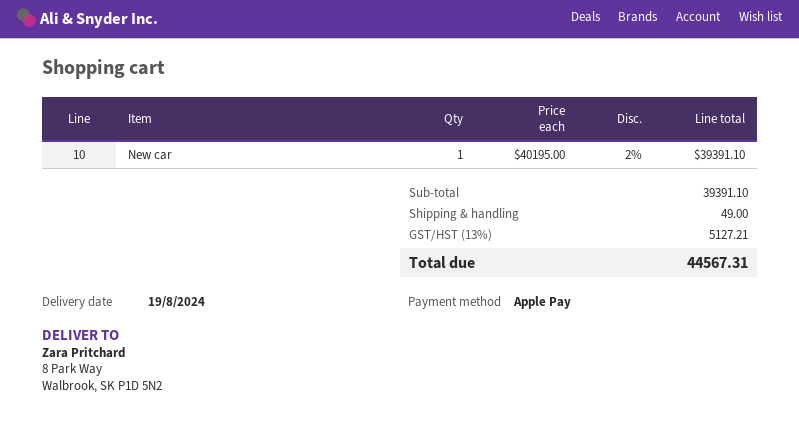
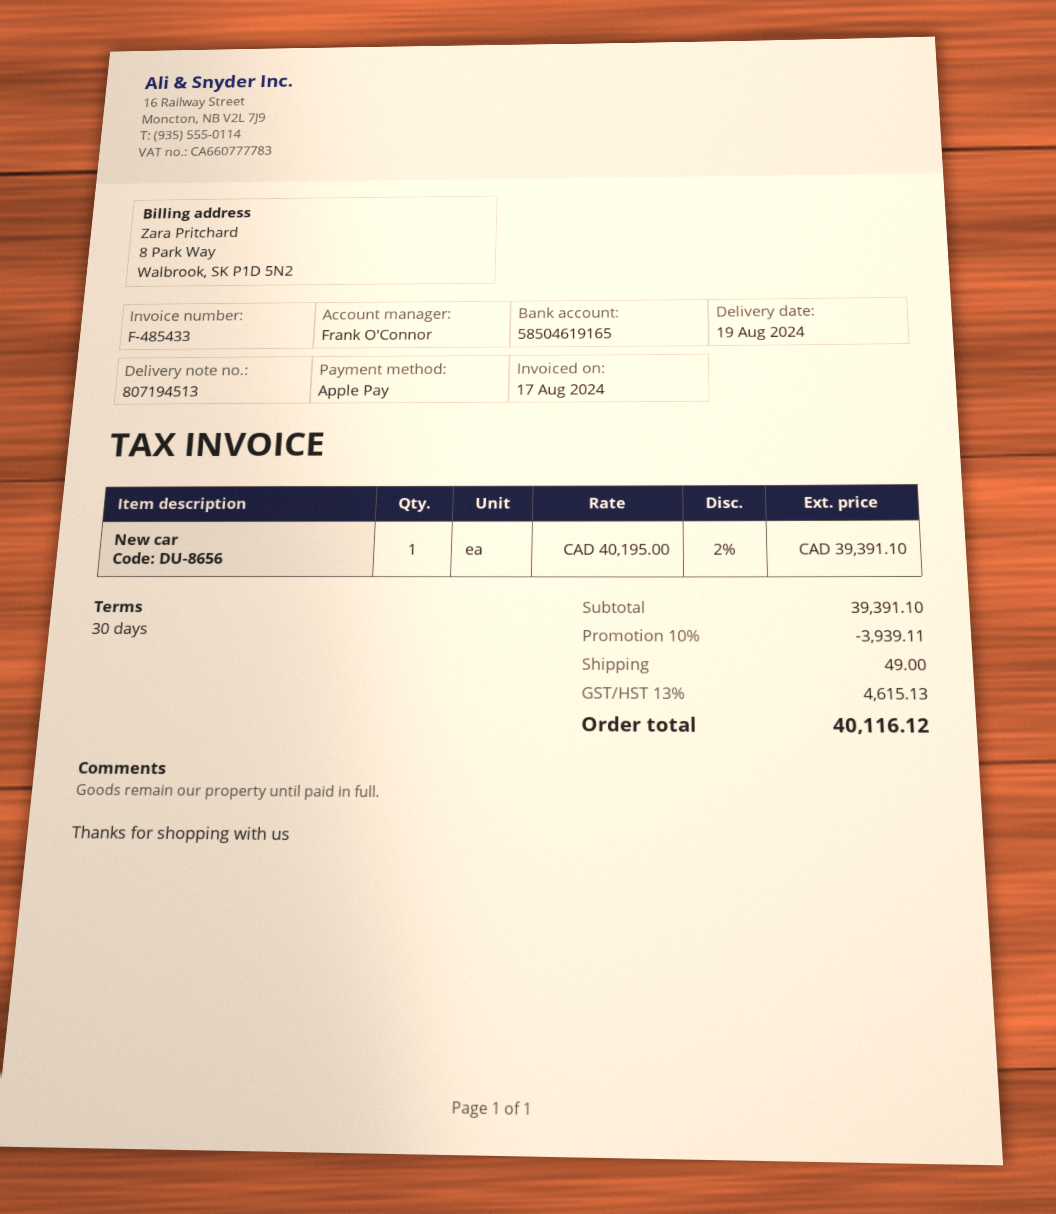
discount: none -> 10% = 3939.11
tax: 13% = 5127.21 -> 13% = 4615.13
total: 44567.31 -> 40116.12

